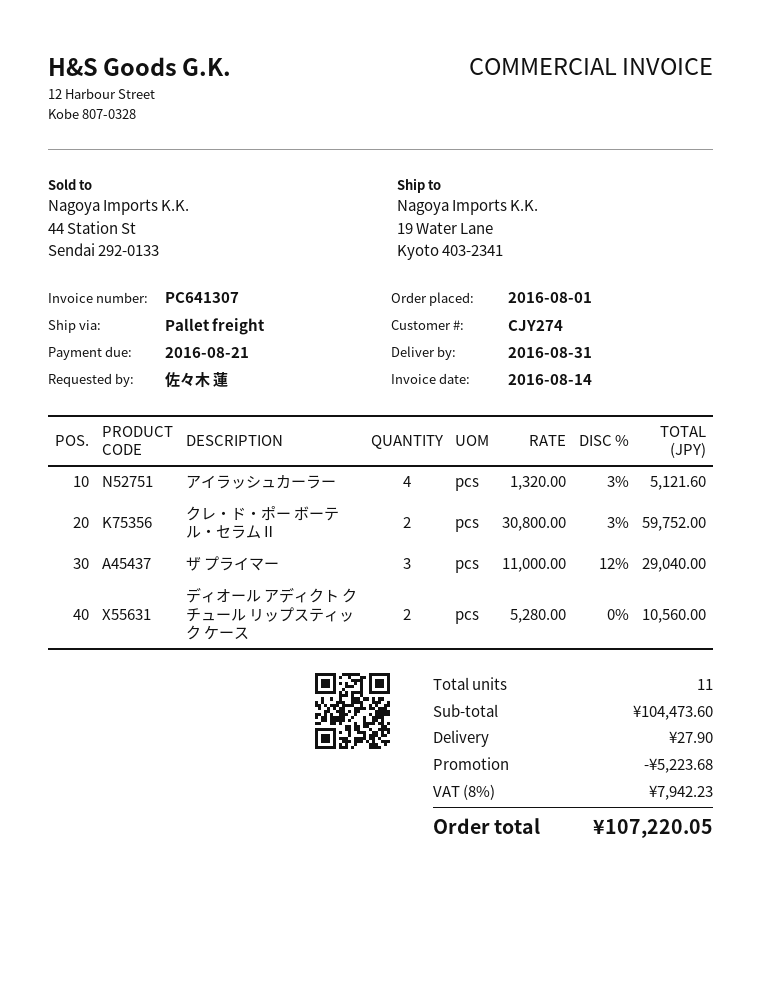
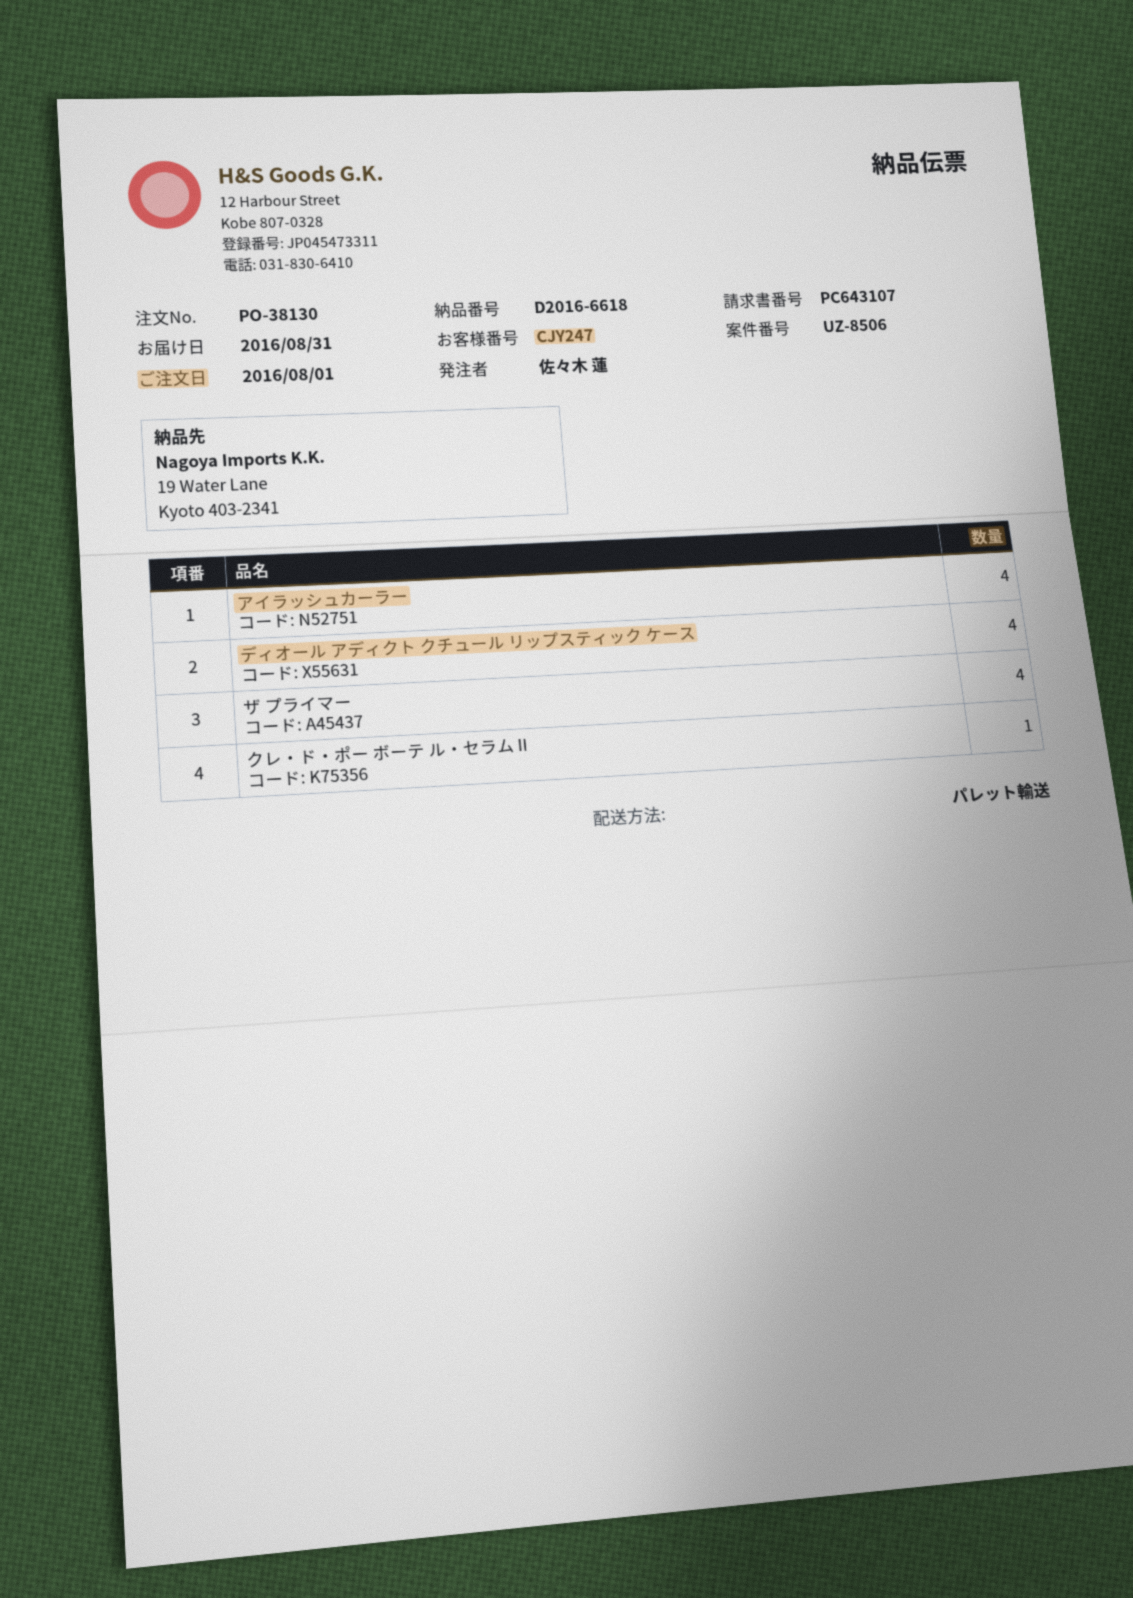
invoice number: PC641307 -> PC643107
customer number: CJY274 -> CJY247
クレ・ド・ポー ボーテ ル・セラムⅡ: 2 -> 1
ザ プライマー: 3 -> 4
ディオール アディクト クチュール リップスティック ケース: 2 -> 4

